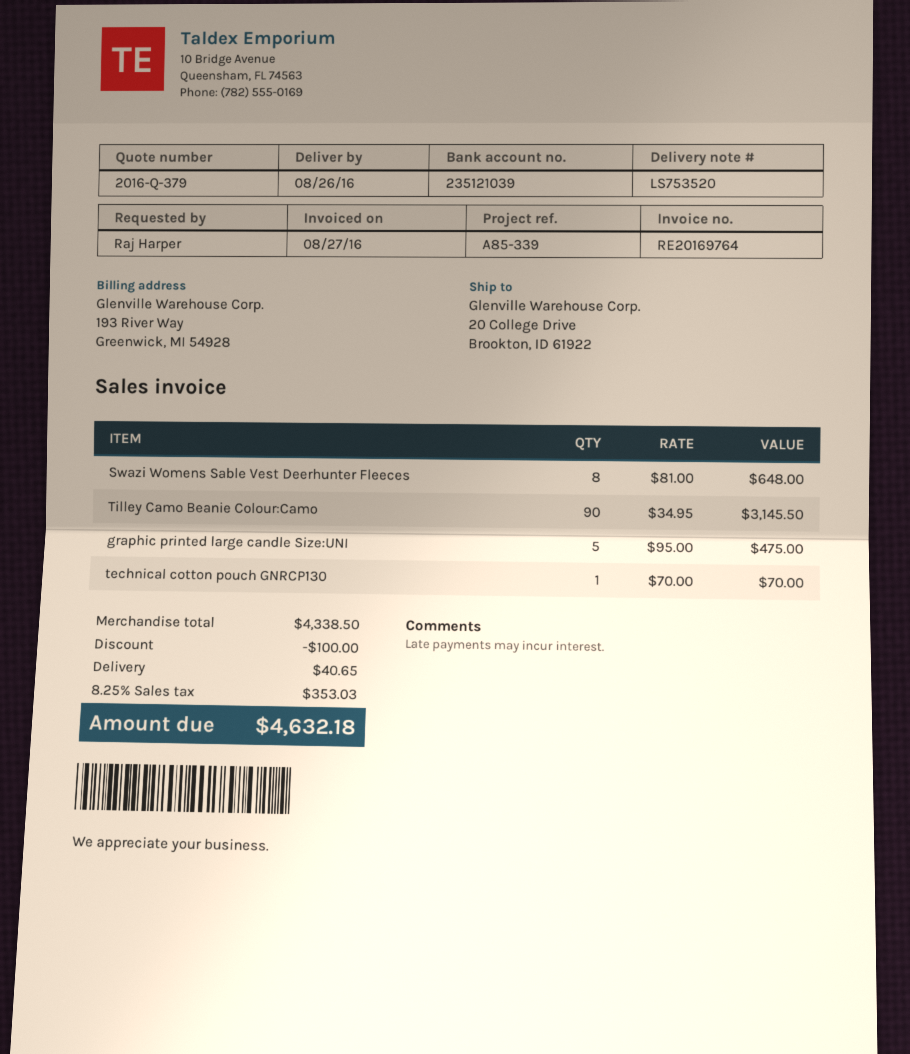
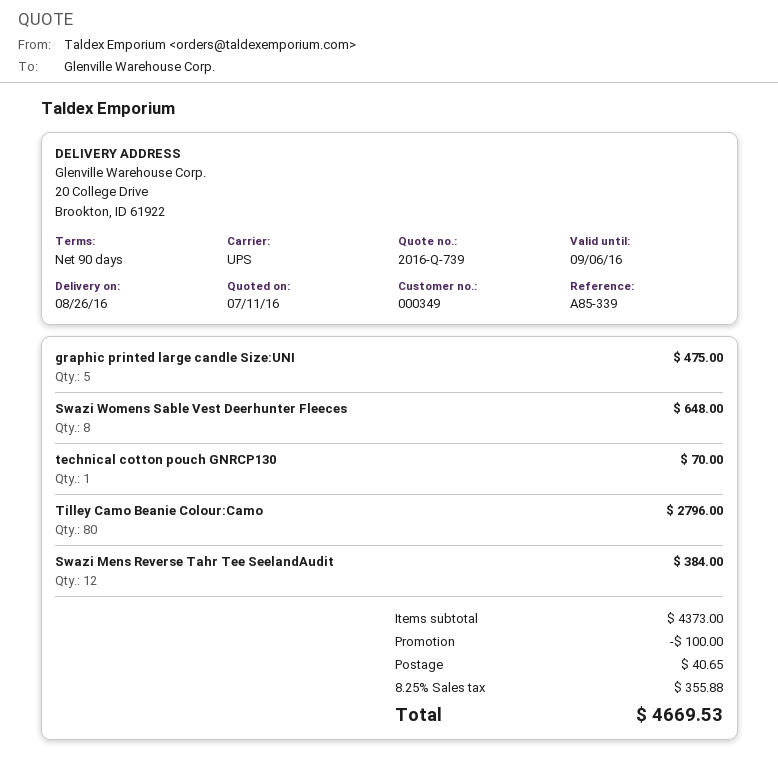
quote number: 2016-Q-379 -> 2016-Q-739
Tilley Camo Beanie Colour:Camo: 90 for 3145.50 -> 80 for 2796.00
Swazi Mens Reverse Tahr Tee SeelandAudit: none -> 12 for 384.00
subtotal: 4338.50 -> 4373.00
tax: 8.25% = 353.03 -> 8.25% = 355.88
total: 4632.18 -> 4669.53

